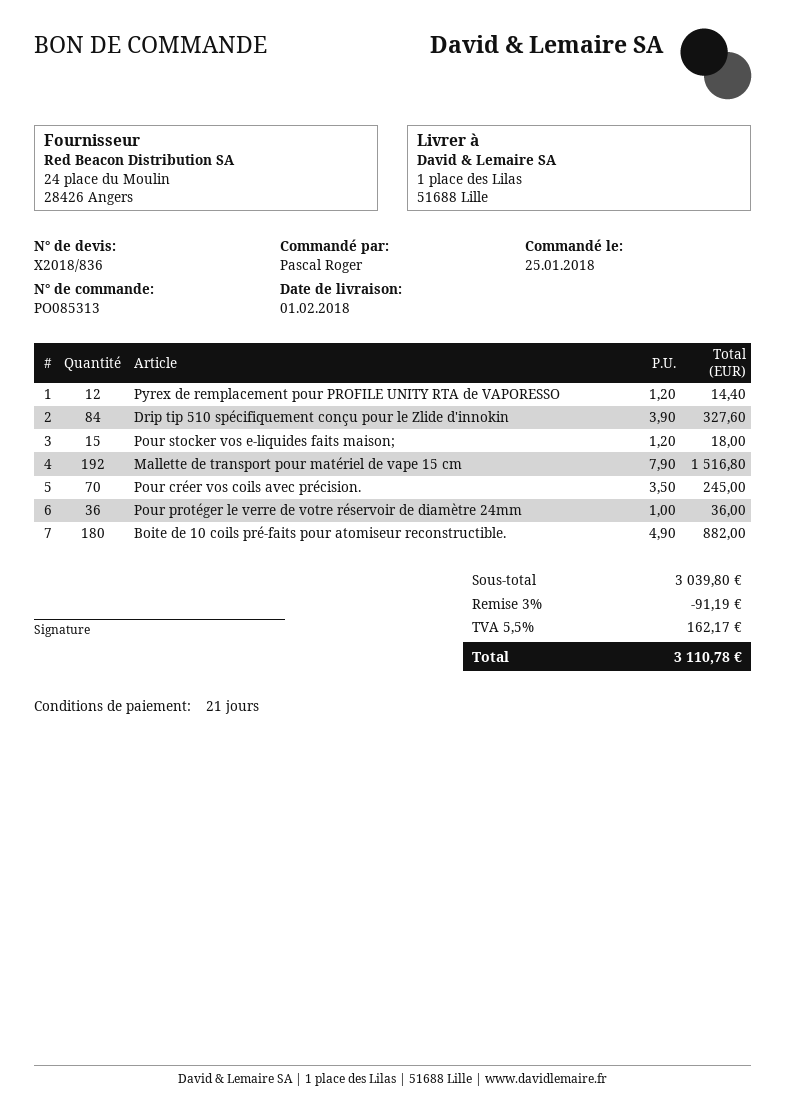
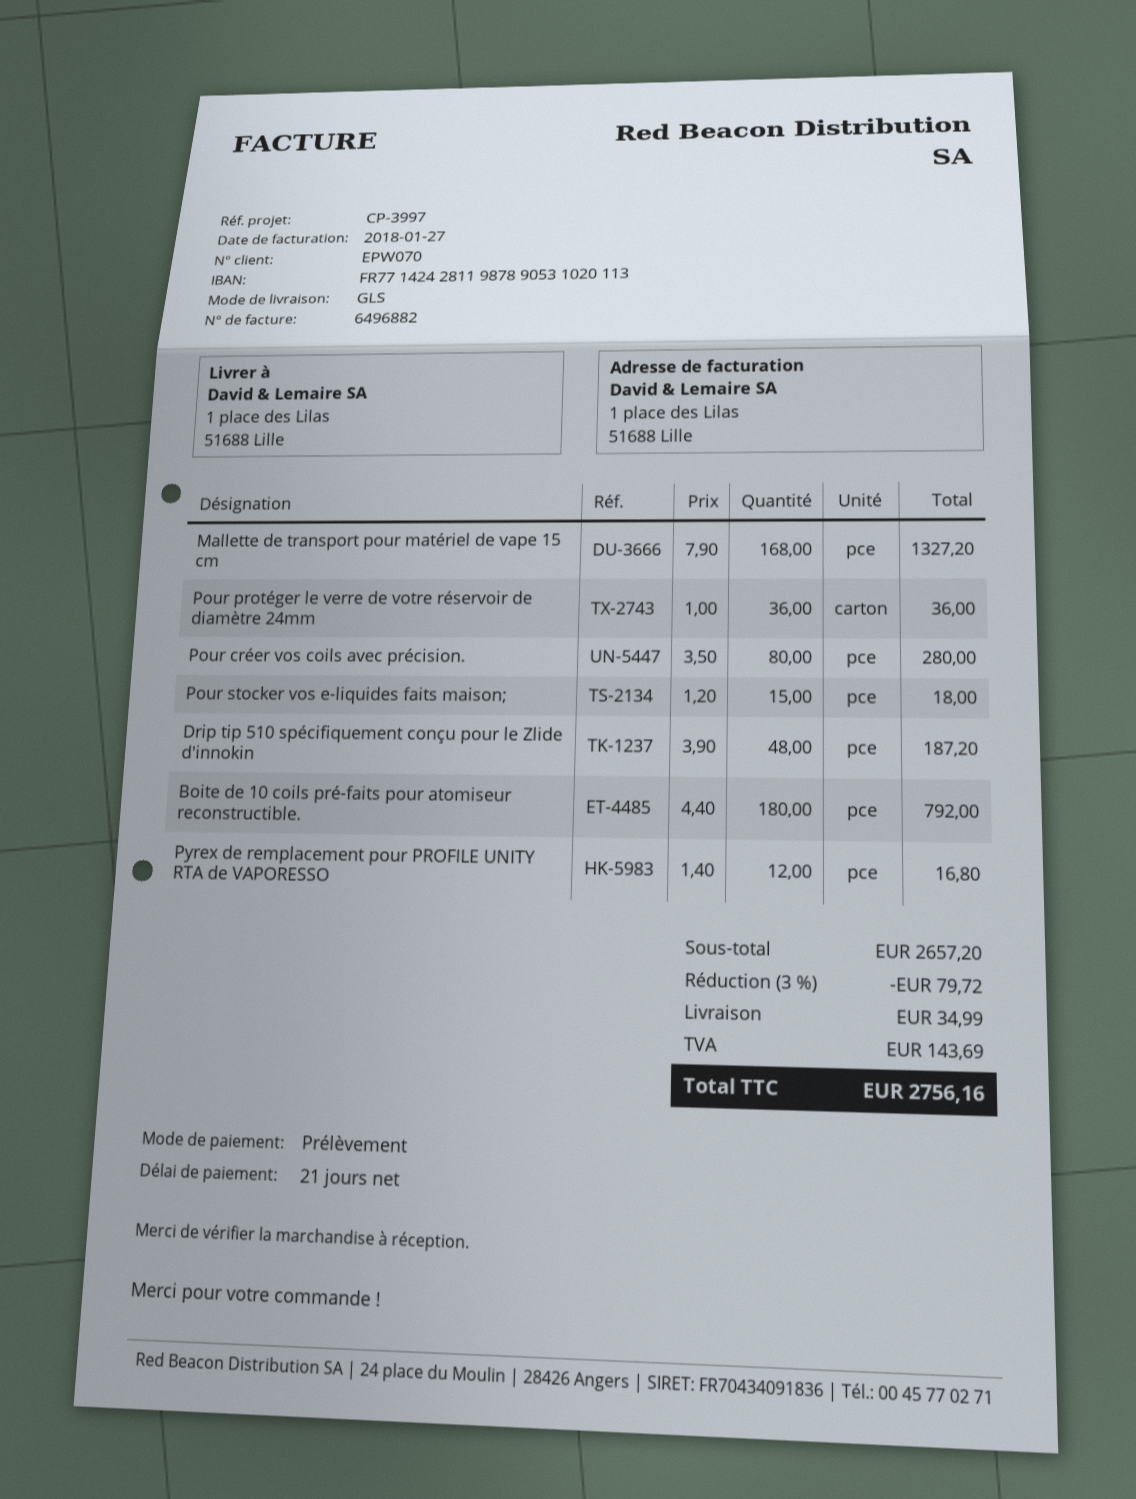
Pyrex de remplacement pour PROFILE UNITY RTA de VAPORESSO: 12 x 1.20 = 14.40 -> 12 x 1.40 = 16.80
Drip tip 510 spécifiquement conçu pour le Zlide d'innokin: 84 x 3.90 = 327.60 -> 48 x 3.90 = 187.20
Mallette de transport pour matériel de vape 15 cm: 192 x 7.90 = 1516.80 -> 168 x 7.90 = 1327.20
Pour créer vos coils avec précision.: 70 x 3.50 = 245.00 -> 80 x 3.50 = 280.00
Boite de 10 coils pré-faits pour atomiseur reconstructible.: 180 x 4.90 = 882.00 -> 180 x 4.40 = 792.00
subtotal: 3039.80 -> 2657.20
discount: 3% = 91.19 -> 3% = 79.72
shipping: none -> 34.99
tax: 162.17 -> 143.69
total: 3110.78 -> 2756.16

